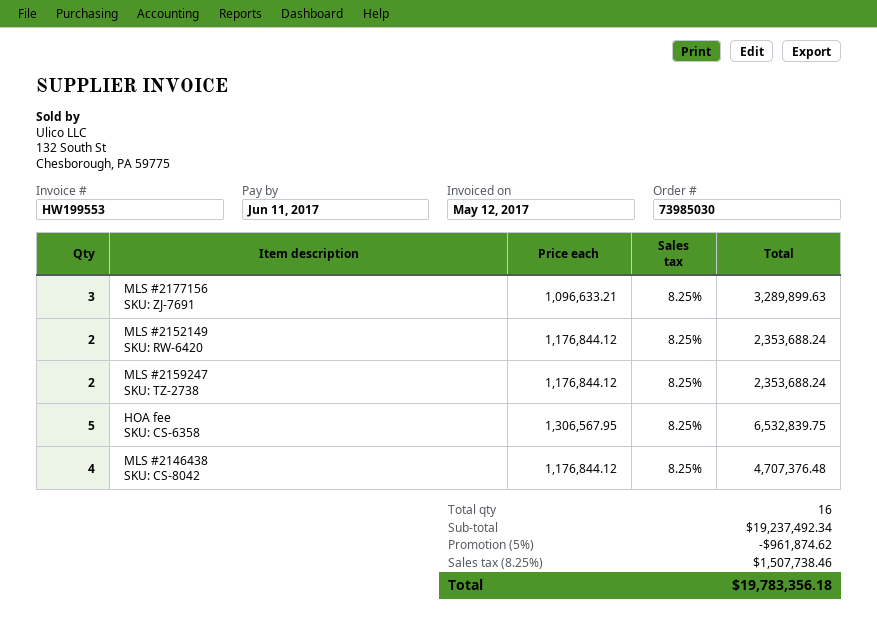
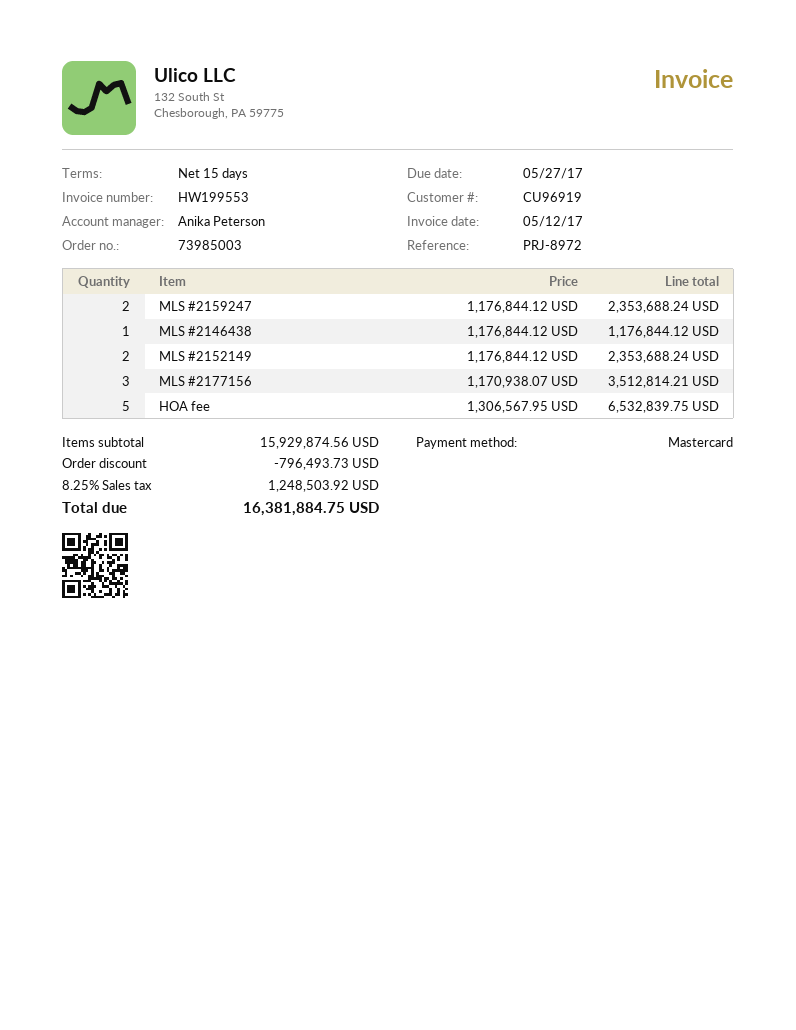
order number: 73985030 -> 73985003
due date: 2017-06-11 -> 2017-05-27
MLS #2177156: 3 x 1096633.21 = 3289899.63 -> 3 x 1170938.07 = 3512814.21
MLS #2146438: 4 x 1176844.12 = 4707376.48 -> 1 x 1176844.12 = 1176844.12
subtotal: 19237492.34 -> 15929874.56
discount: 961874.62 -> 796493.73
tax: 8.25% = 1507738.46 -> 8.25% = 1248503.92
total: 19783356.18 -> 16381884.75

